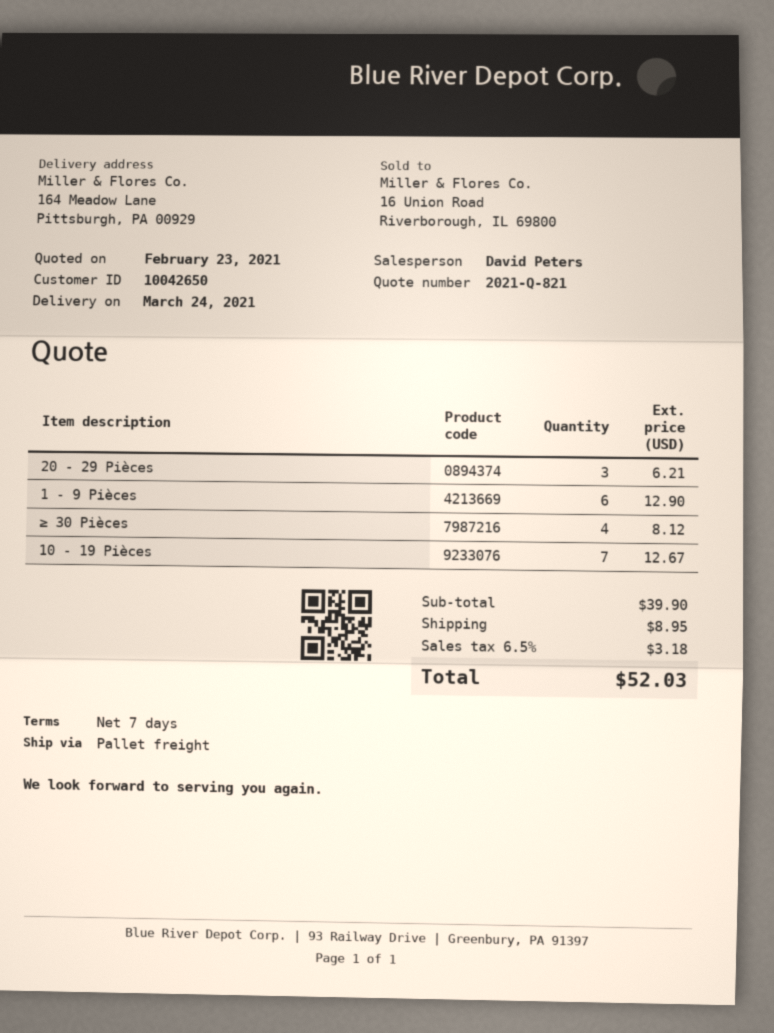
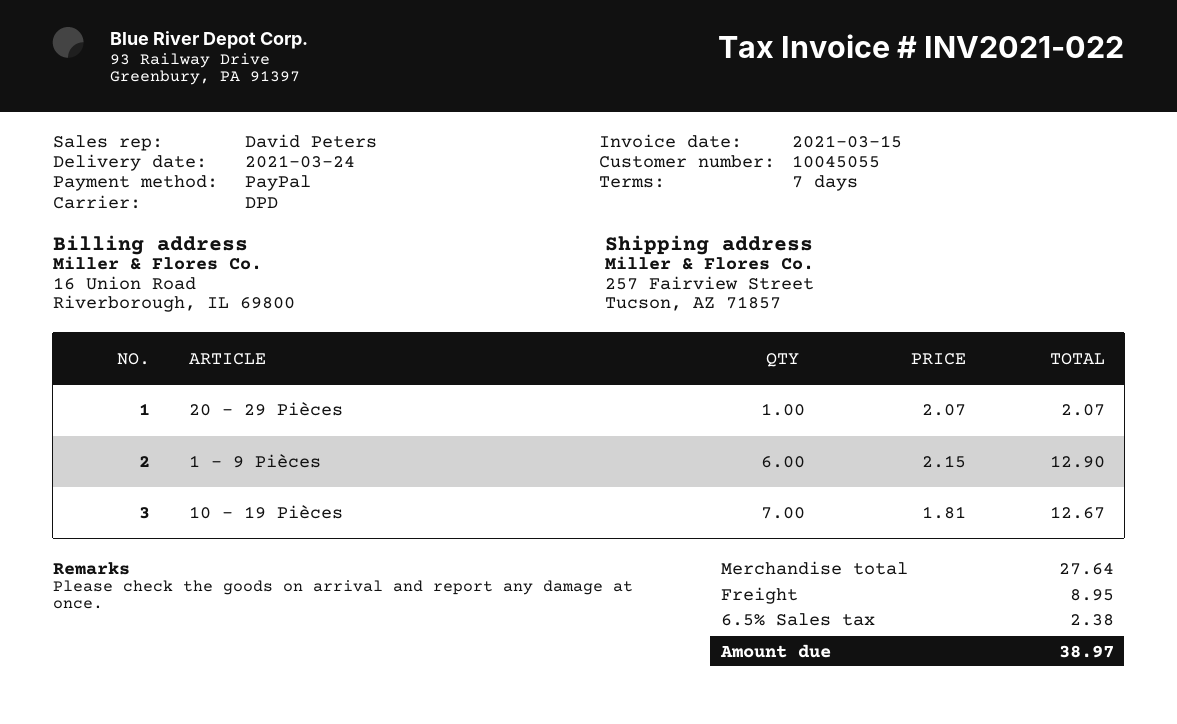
customer number: 10042650 -> 10045055
shipping method: pallet freight -> DPD
ship to: 164 Meadow Lane, Pittsburgh, PA 00929 -> 257 Fairview Street, Tucson, AZ 71857
20 - 29 Pièces: 3 for 6.21 -> 1 for 2.07
≥ 30 Pièces: 4 for 8.12 -> none
subtotal: 39.90 -> 27.64
tax: 6.5% = 3.18 -> 6.5% = 2.38
total: 52.03 -> 38.97

